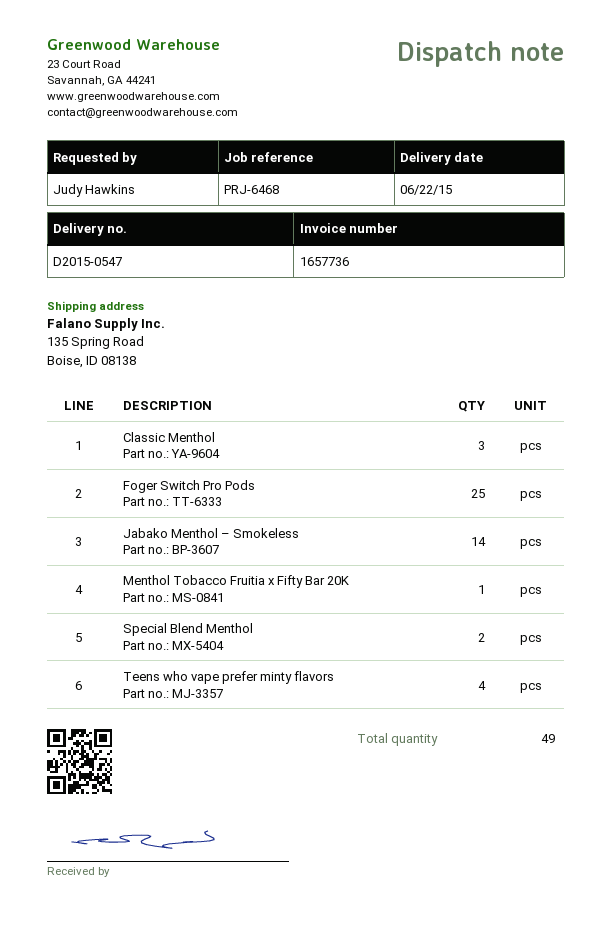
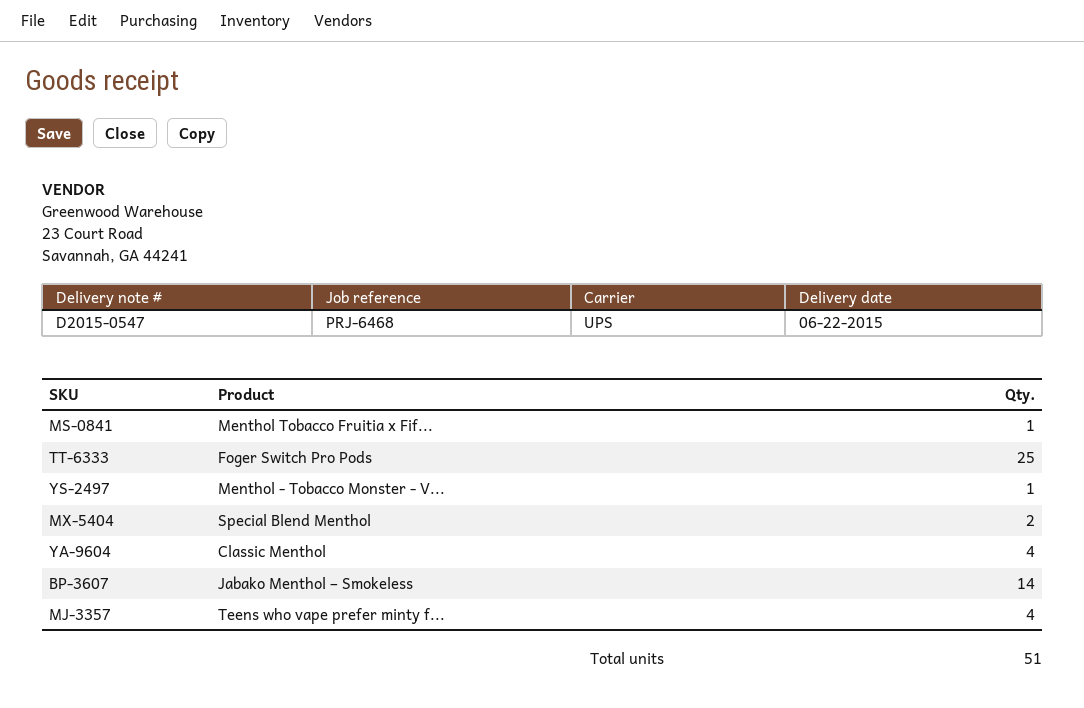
Classic Menthol: 3 -> 4
Menthol - Tobacco Monster - V...: none -> 1
total quantity: 49 -> 51

